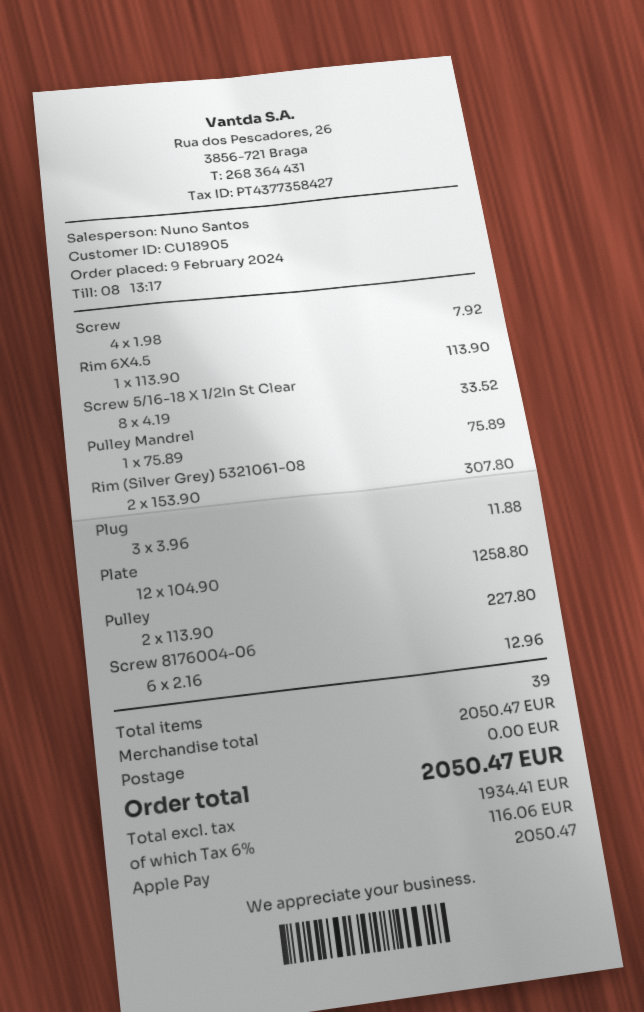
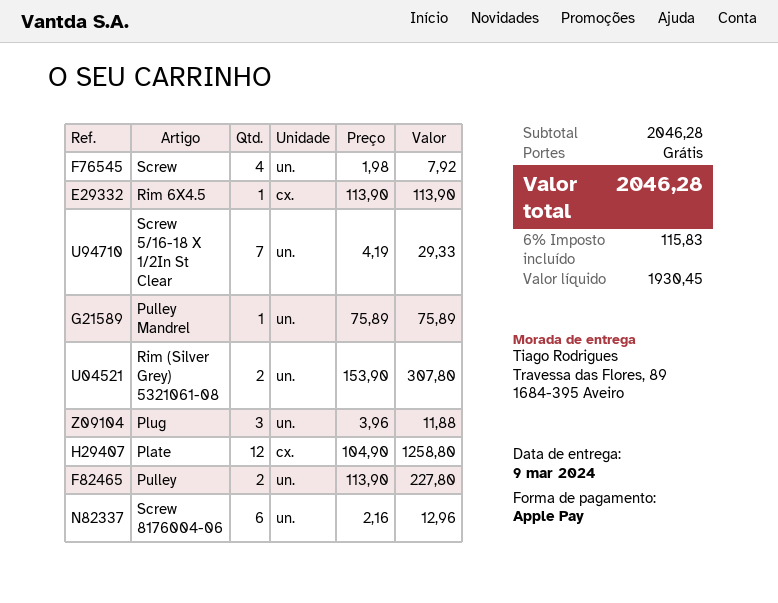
Screw 5/16-18 X 1/2In St Clear: 8 x 4.19 = 33.52 -> 7 x 4.19 = 29.33
subtotal: 2050.47 -> 2046.28
net: 1934.41 -> 1930.45
tax: 6% = 116.06 -> 6% = 115.83
total: 2050.47 -> 2046.28

